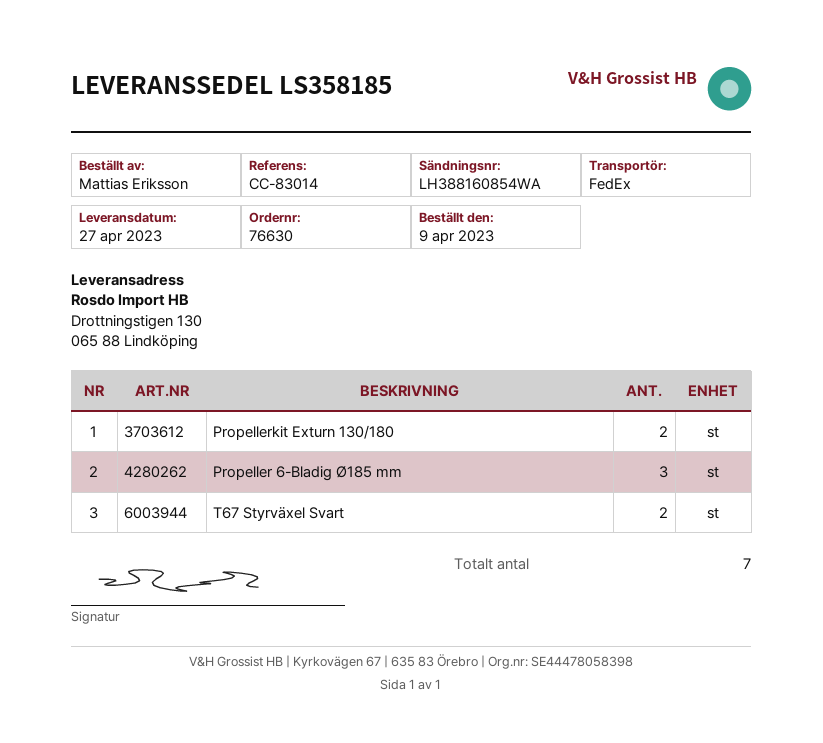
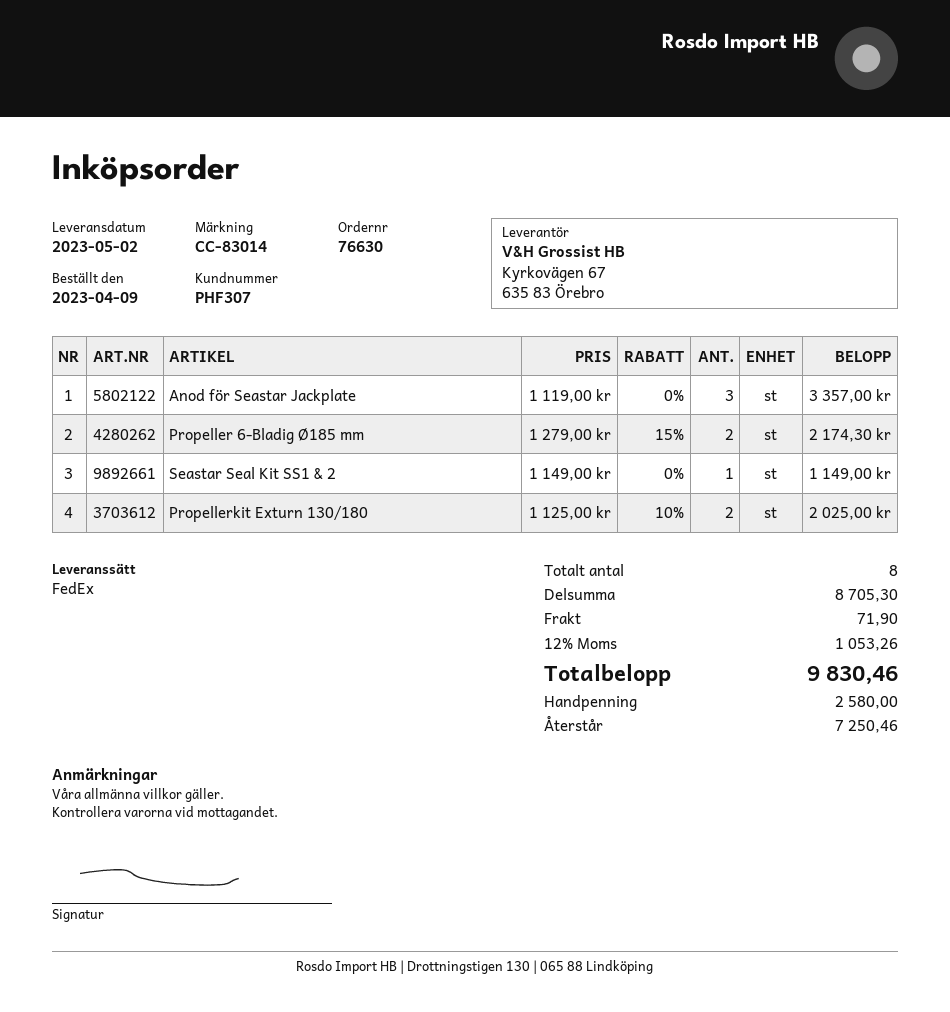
delivery date: 2023-04-27 -> 2023-05-02
Propeller 6-Bladig Ø185 mm: 3 -> 2
T67 Styrväxel Svart: 2 -> none
Anod för Seastar Jackplate: none -> 3
Seastar Seal Kit SS1 & 2: none -> 1
total quantity: 7 -> 8

